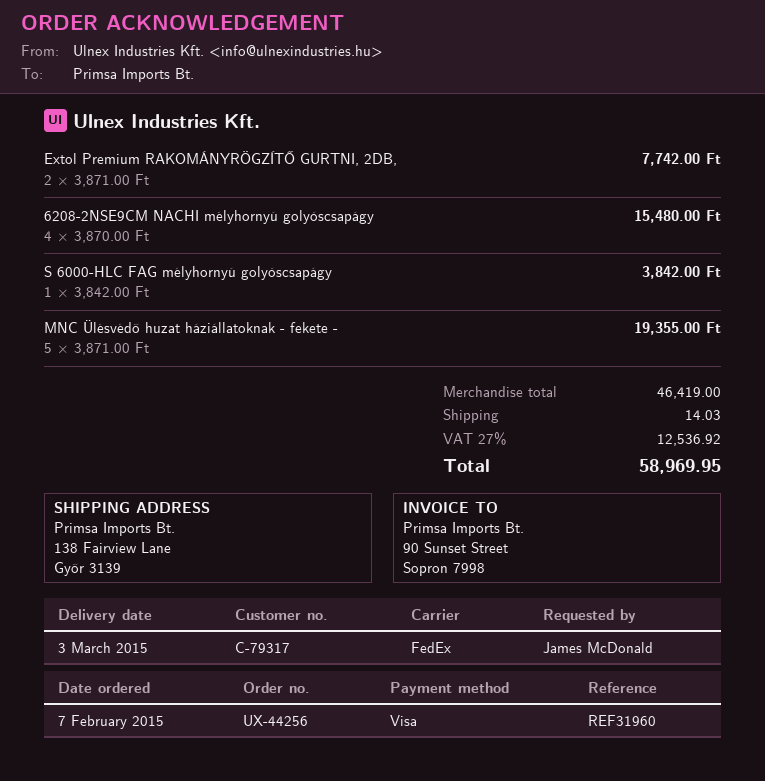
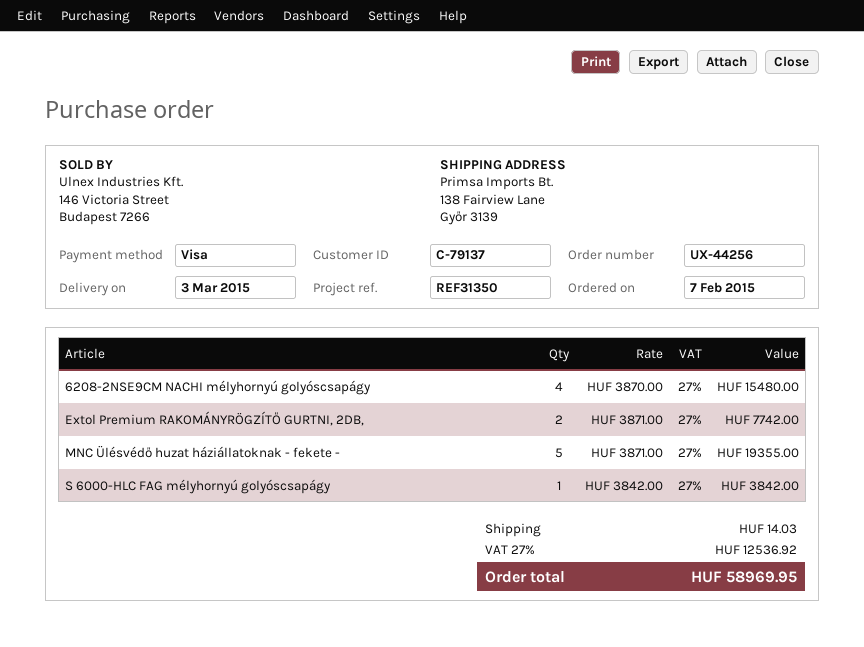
customer number: C-79317 -> C-79137
reference: REF31960 -> REF31350

